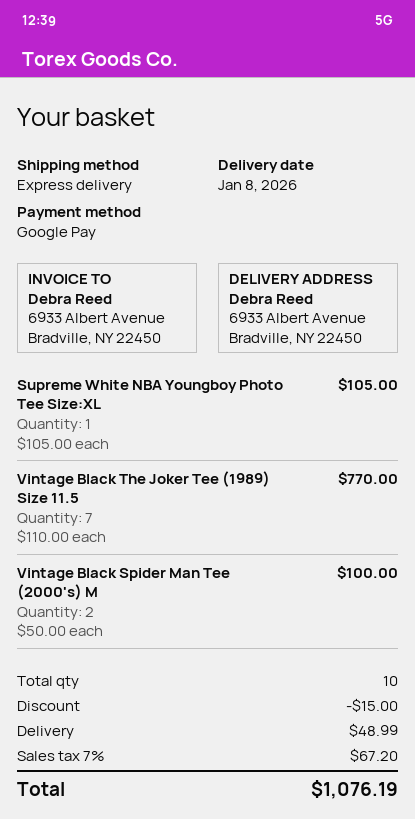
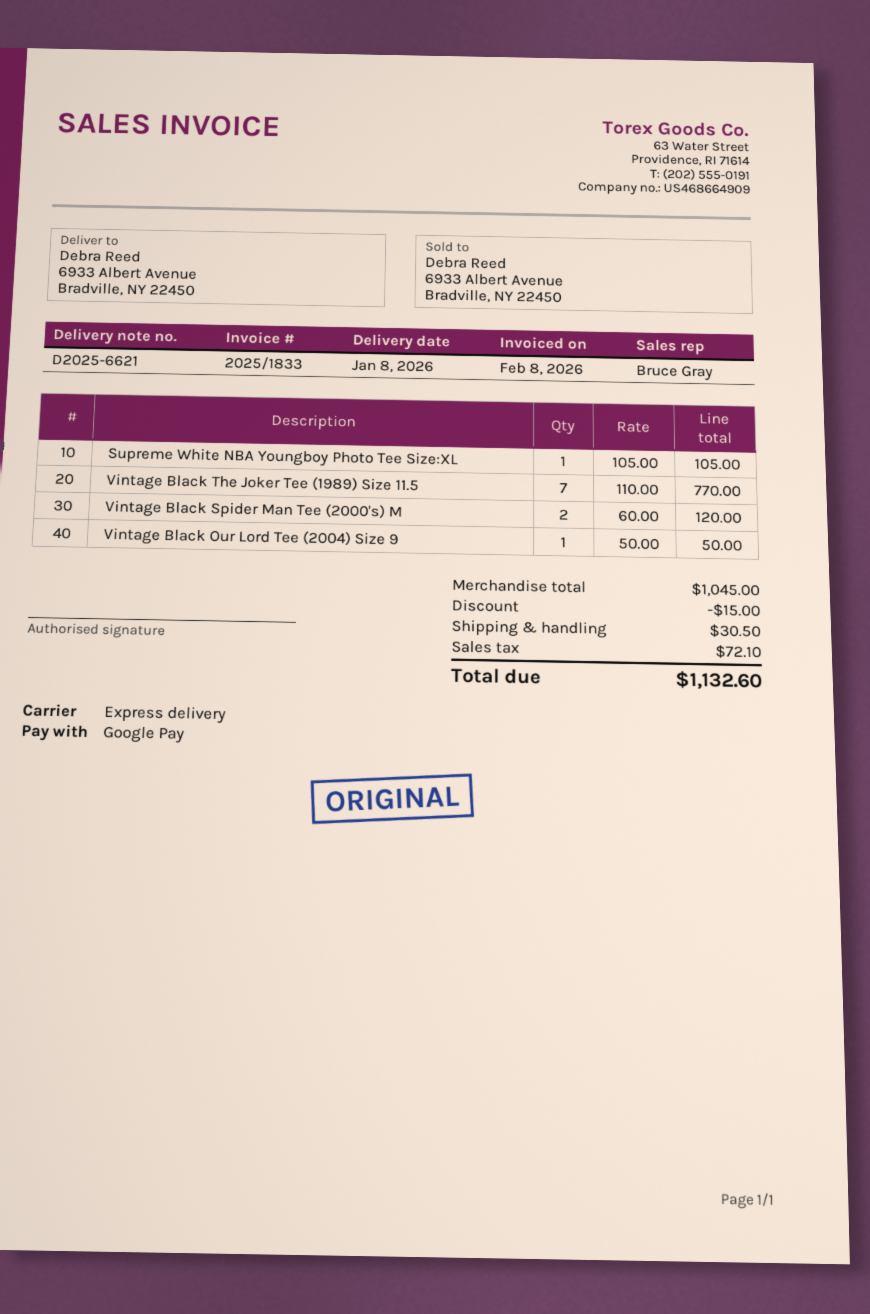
Vintage Black Spider Man Tee (2000's) M: 2 x 50.00 = 100.00 -> 2 x 60.00 = 120.00
Vintage Black Our Lord Tee (2004) Size 9: none -> 1 x 50.00 = 50.00
shipping: 48.99 -> 30.50
tax: 67.20 -> 72.10
total: 1076.19 -> 1132.60

